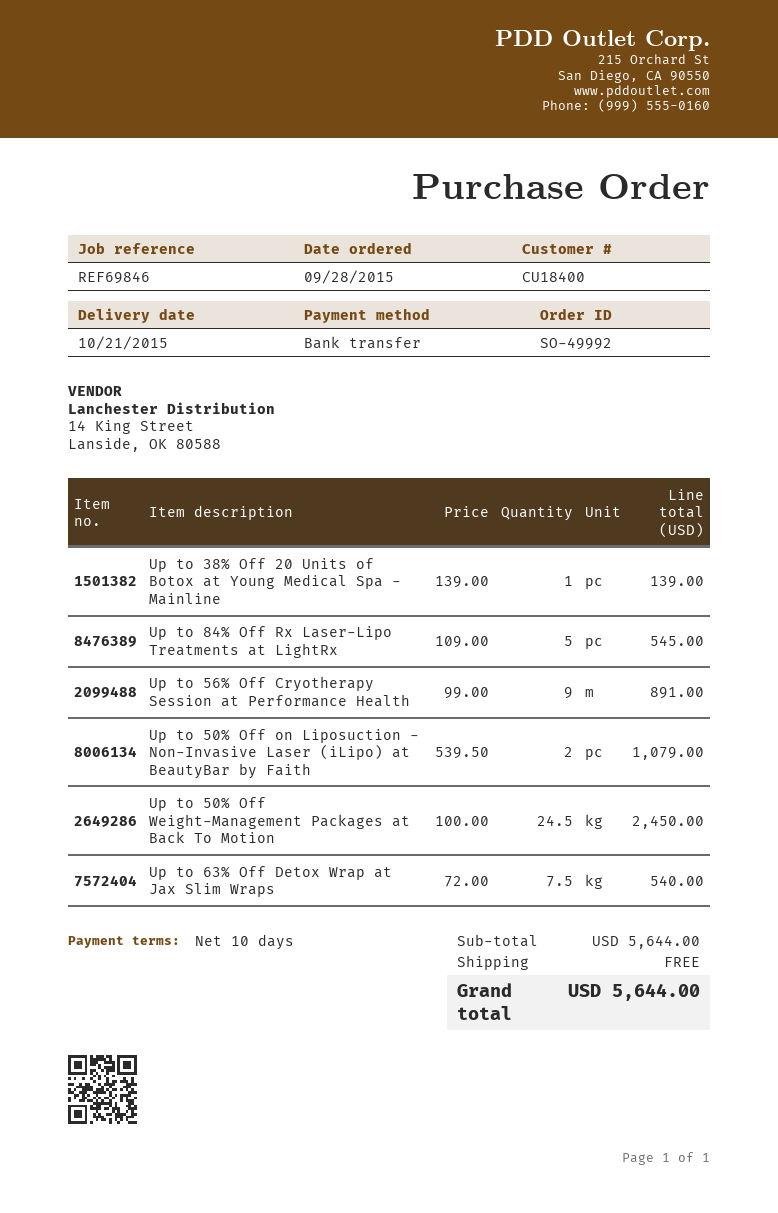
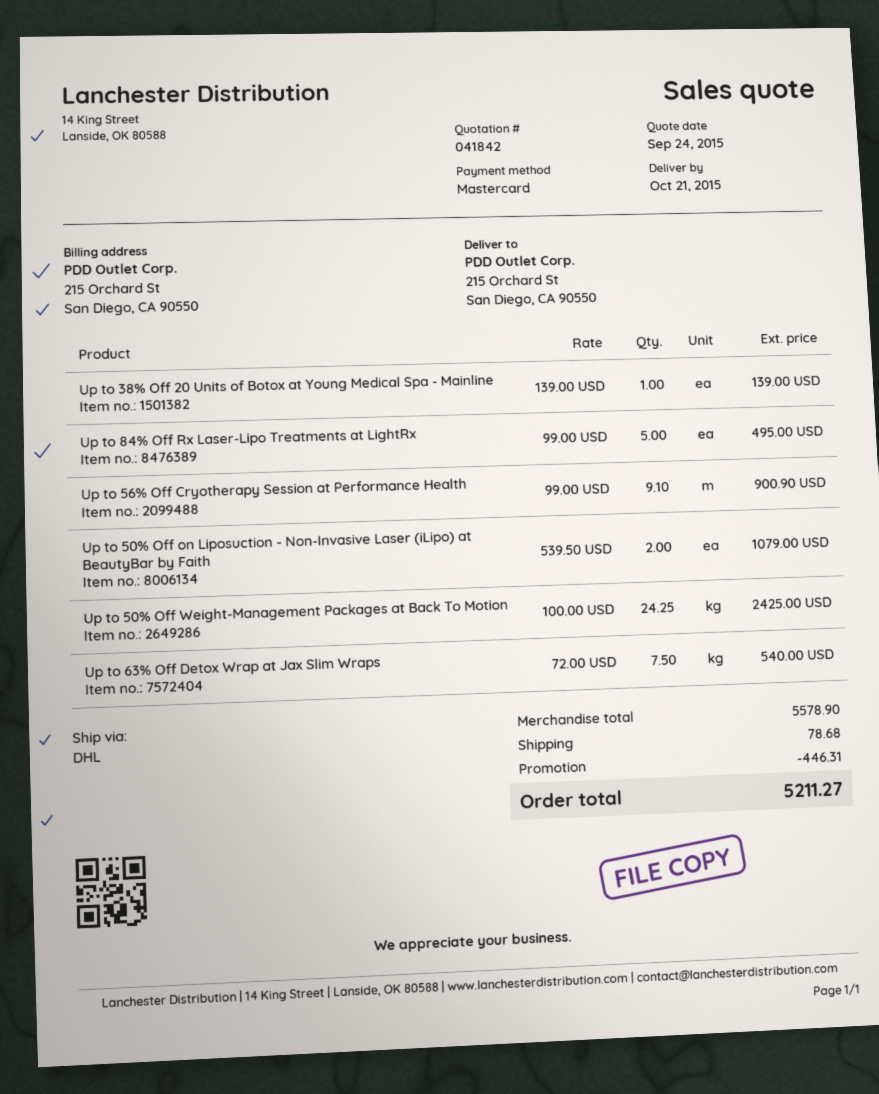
payment method: bank transfer -> Mastercard
Up to 84% Off Rx Laser-Lipo Treatments at LightRx: 5 x 109.00 = 545.00 -> 5 x 99.00 = 495.00
Up to 56% Off Cryotherapy Session at Performance Health: 9 x 99.00 = 891.00 -> 9.1 x 99.00 = 900.90
Up to 50% Off Weight-Management Packages at Back To Motion: 24.5 x 100.00 = 2450.00 -> 24.25 x 100.00 = 2425.00
subtotal: 5644.00 -> 5578.90
discount: none -> 446.31
shipping: 0.00 -> 78.68
total: 5644.00 -> 5211.27

